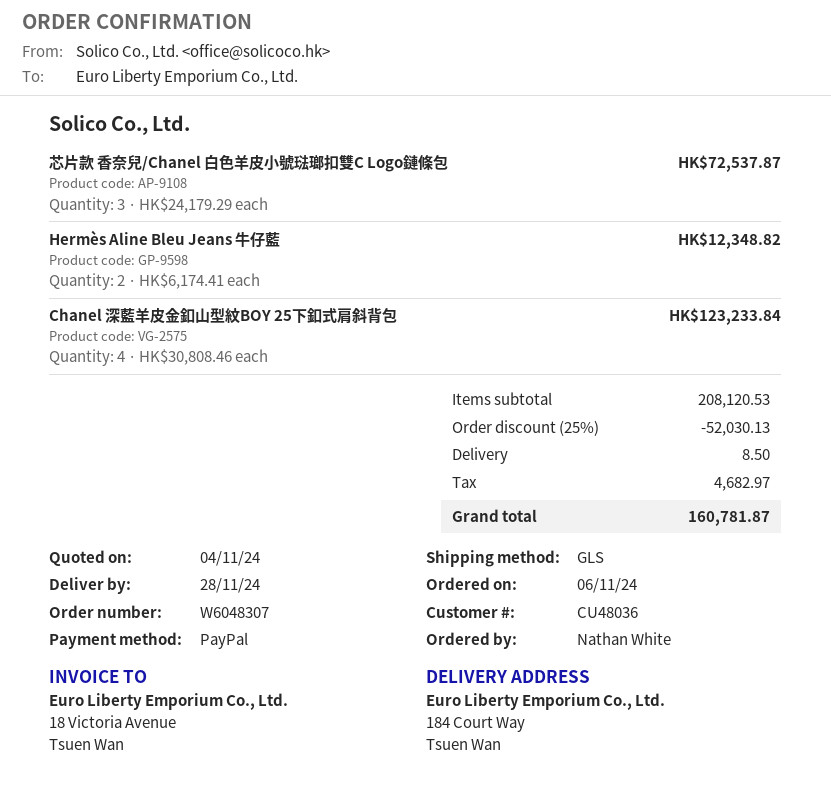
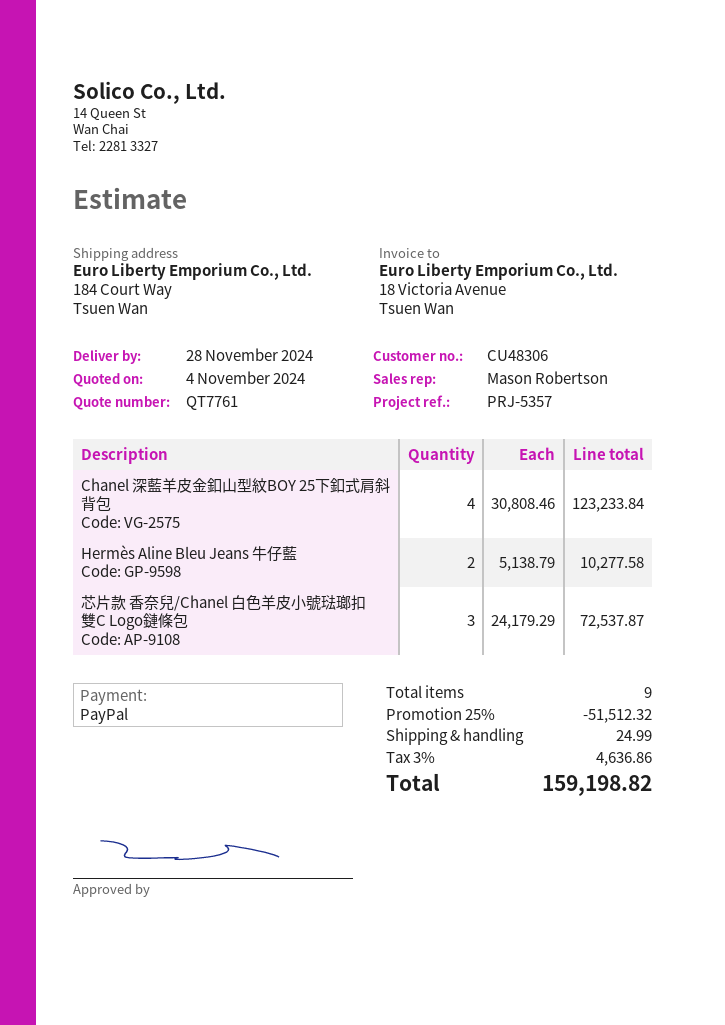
customer number: CU48036 -> CU48306
Hermès Aline Bleu Jeans 牛仔藍: 2 x 6174.41 = 12348.82 -> 2 x 5138.79 = 10277.58
discount: 25% = 52030.13 -> 25% = 51512.32
shipping: 8.50 -> 24.99
tax: 4682.97 -> 4636.86
total: 160781.87 -> 159198.82

